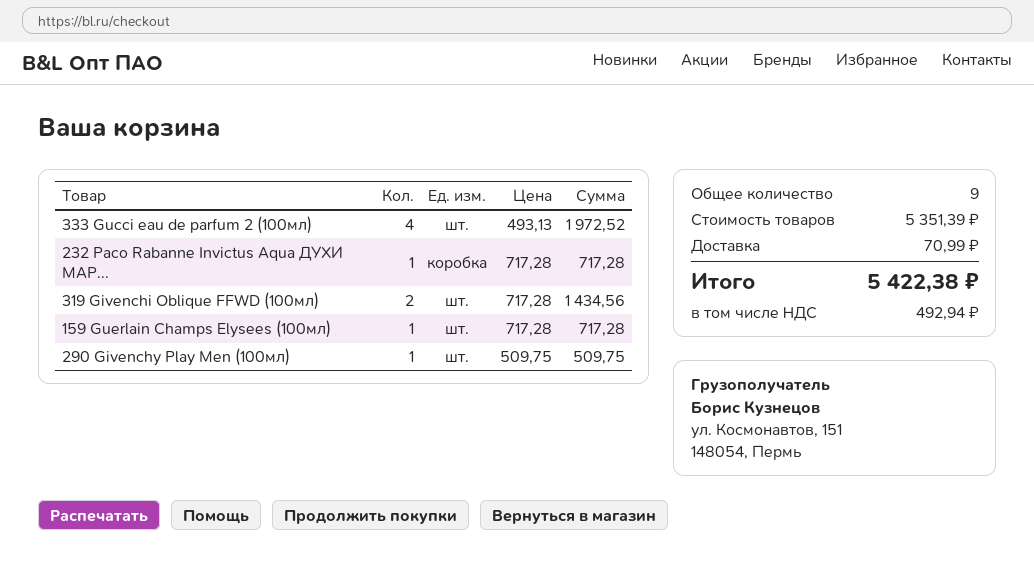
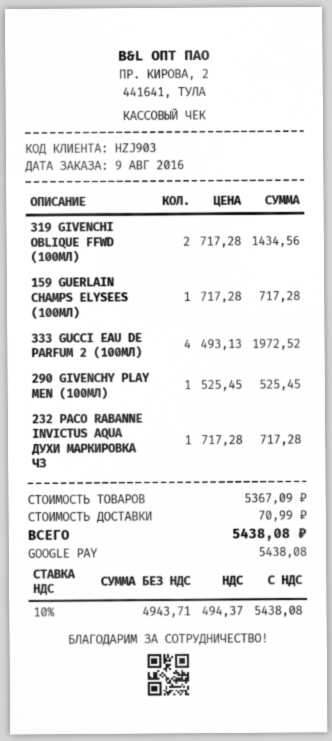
290 Givenchy Play Men (100мл): 1 x 509.75 = 509.75 -> 1 x 525.45 = 525.45
subtotal: 5351.39 -> 5367.09
tax: 492.94 -> 494.37
total: 5422.38 -> 5438.08

